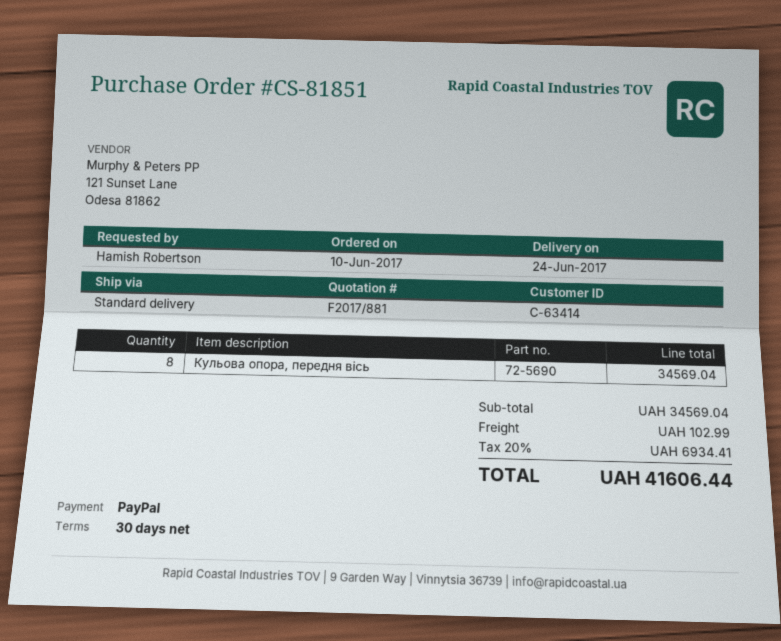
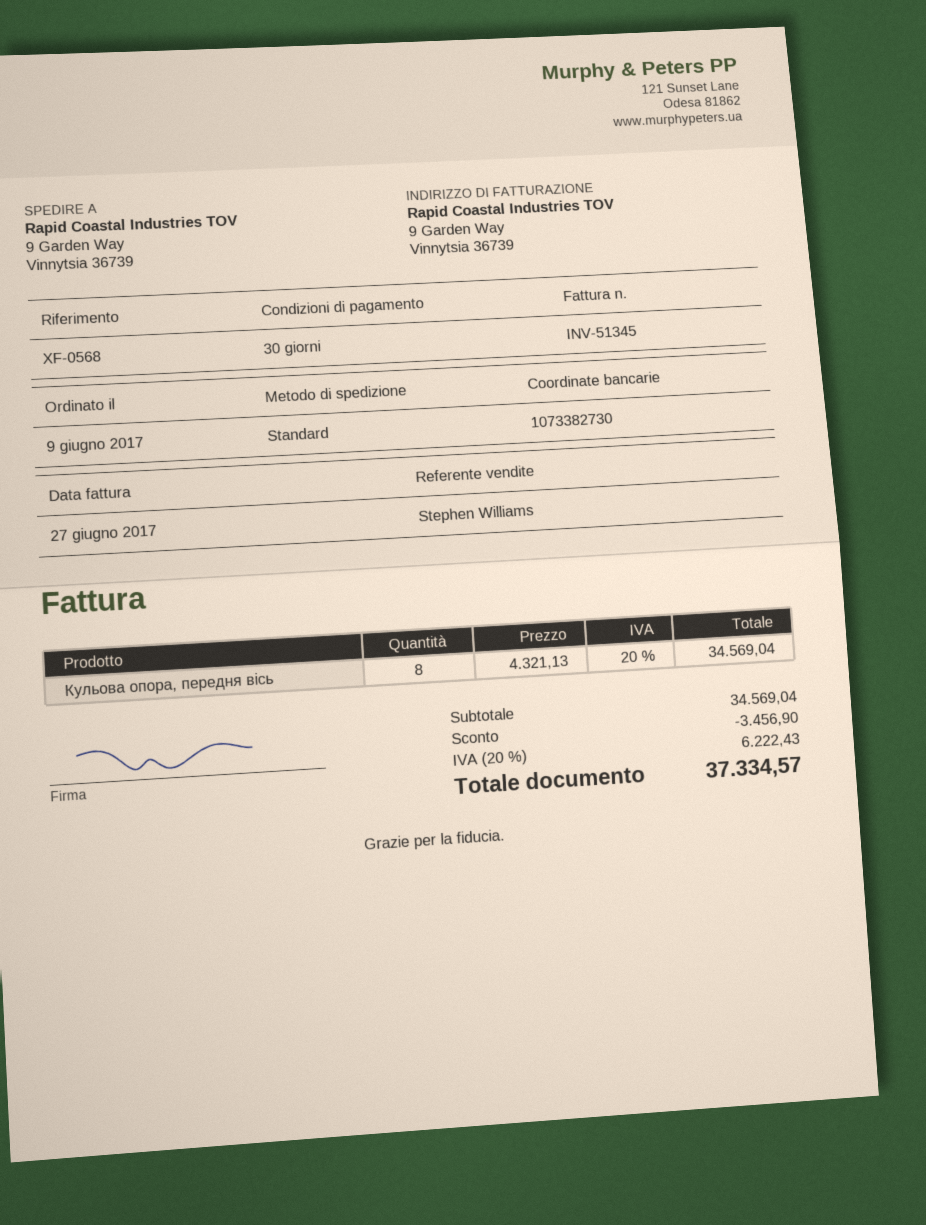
order date: 2017-06-10 -> 2017-06-09
discount: none -> 3456.90
shipping: 102.99 -> none
tax: 20% = 6934.41 -> 20% = 6222.43
total: 41606.44 -> 37334.57

